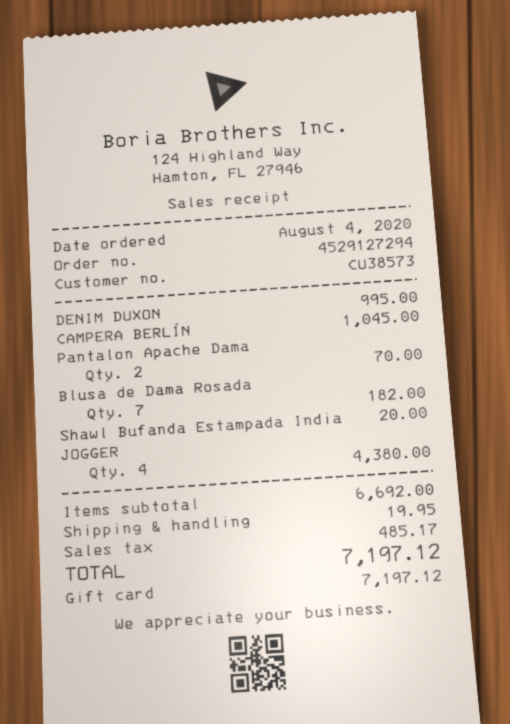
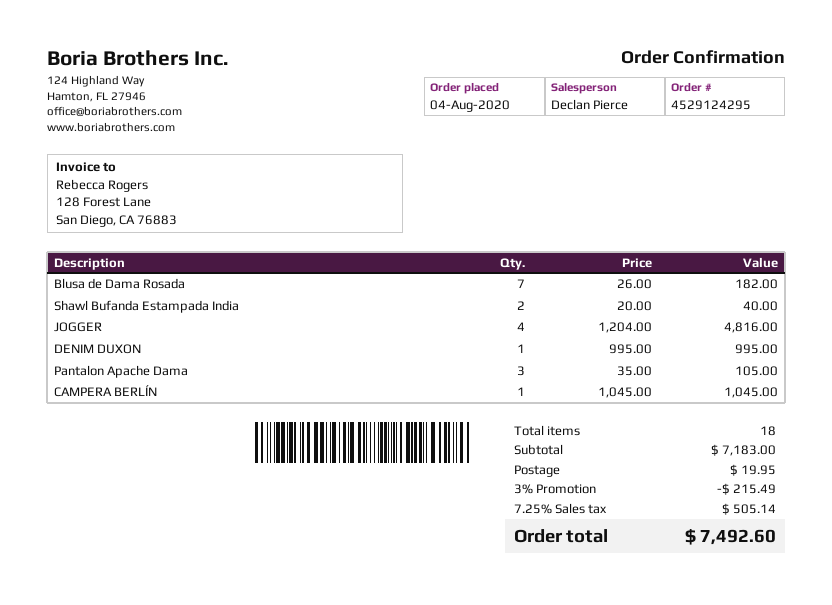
order number: 4529127294 -> 4529124295
Pantalon Apache Dama: 2 for 70.00 -> 3 for 105.00
Shawl Bufanda Estampada India: 1 for 20.00 -> 2 for 40.00
JOGGER: 4 for 4380.00 -> 4 for 4816.00
subtotal: 6692.00 -> 7183.00
discount: none -> 3% = 215.49
tax: 485.17 -> 505.14
total: 7197.12 -> 7492.60

